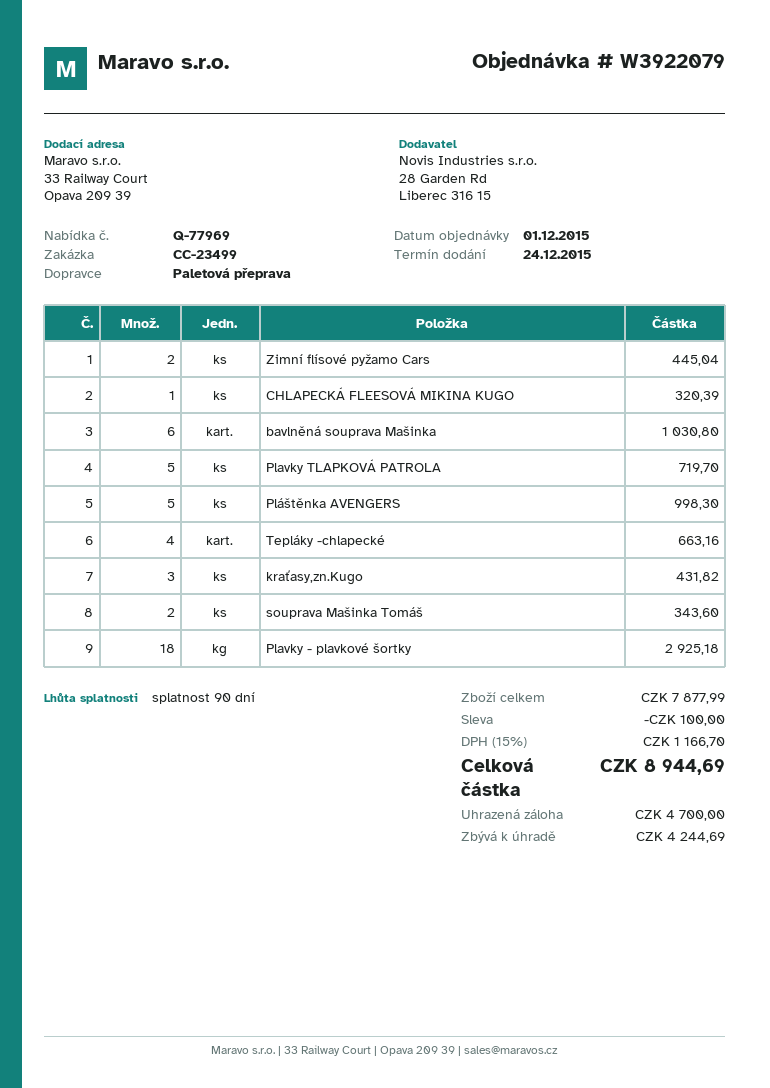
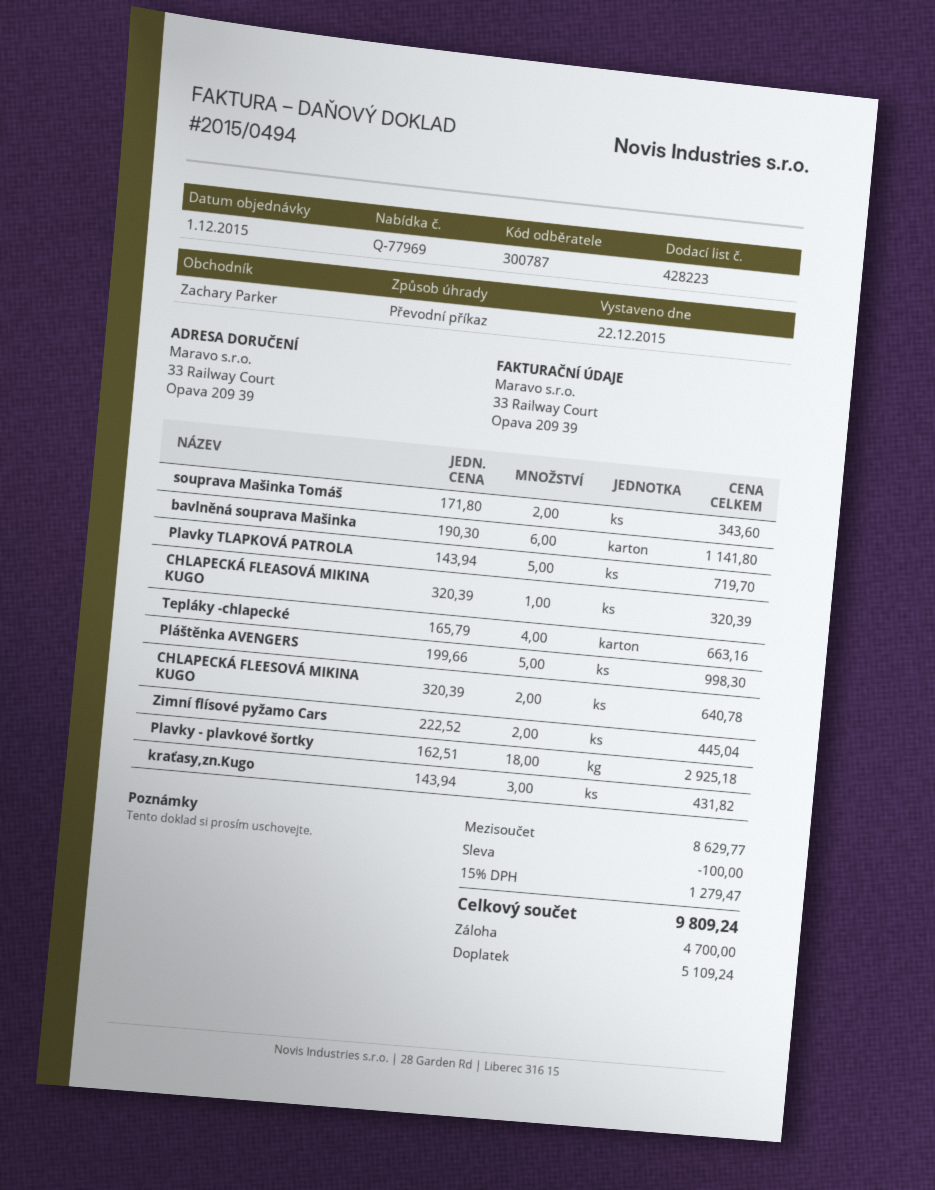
CHLAPECKÁ FLEESOVÁ MIKINA KUGO: 1 for 320.39 -> 2 for 640.78
bavlněná souprava Mašinka: 6 for 1030.80 -> 6 for 1141.80
CHLAPECKÁ FLEASOVÁ MIKINA KUGO: none -> 1 for 320.39
subtotal: 7877.99 -> 8629.77
tax: 15% = 1166.70 -> 15% = 1279.47
total: 8944.69 -> 9809.24
balance: 4244.69 -> 5109.24

